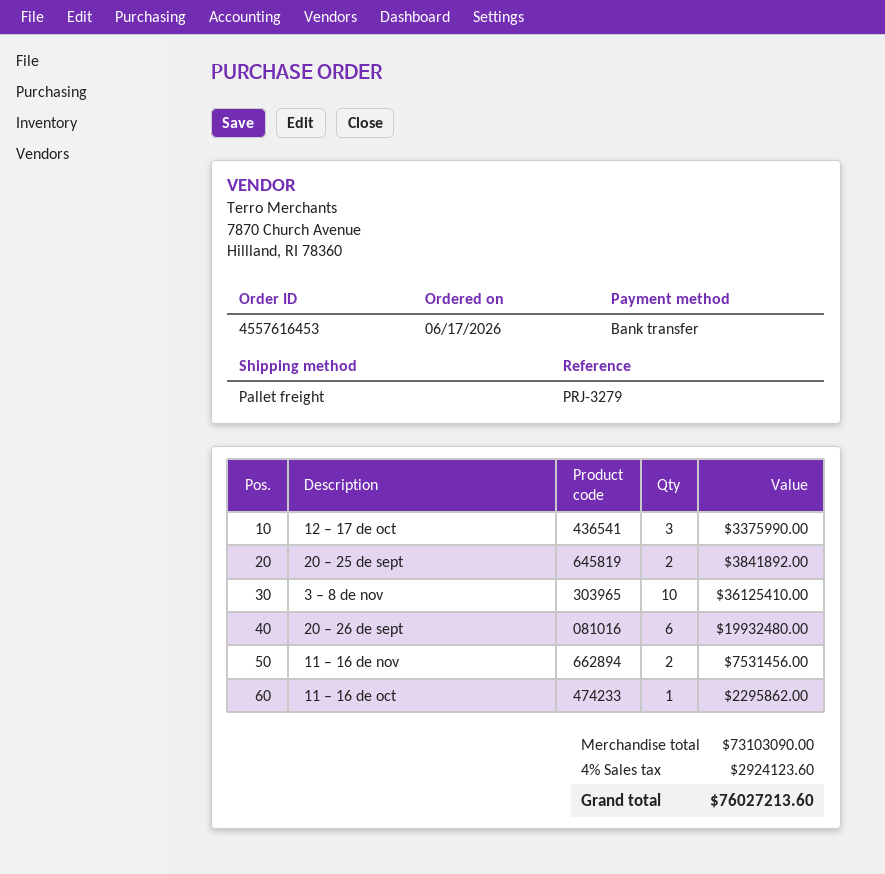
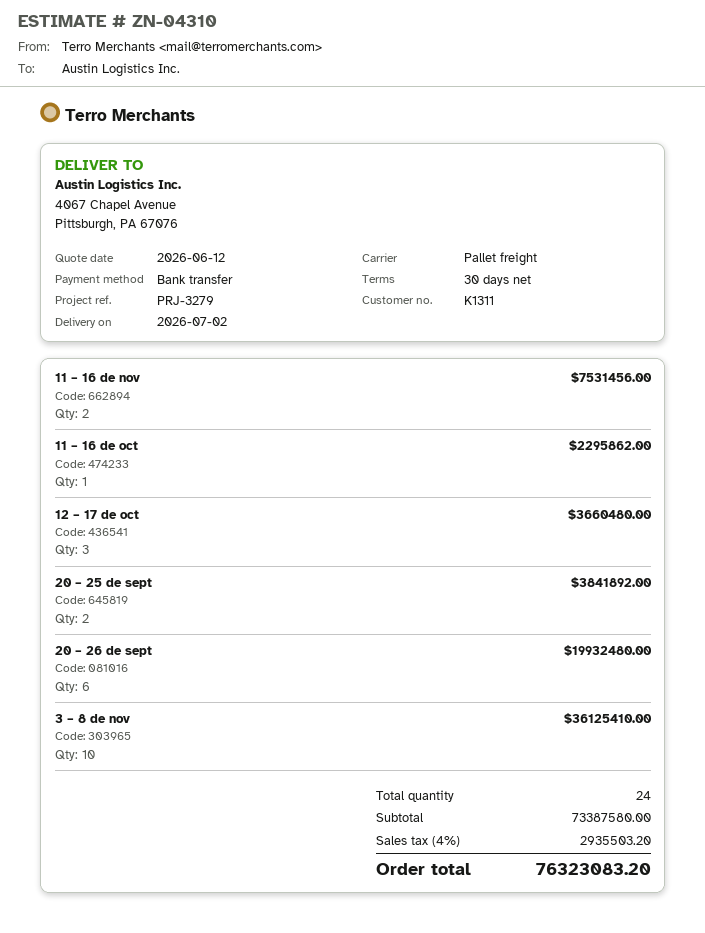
12 – 17 de oct: 3 for 3375990.00 -> 3 for 3660480.00
subtotal: 73103090.00 -> 73387580.00
tax: 4% = 2924123.60 -> 4% = 2935503.20
total: 76027213.60 -> 76323083.20

